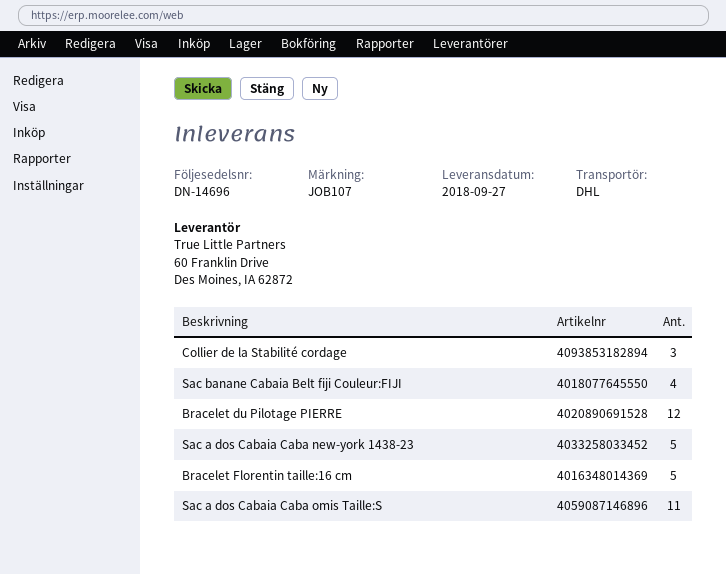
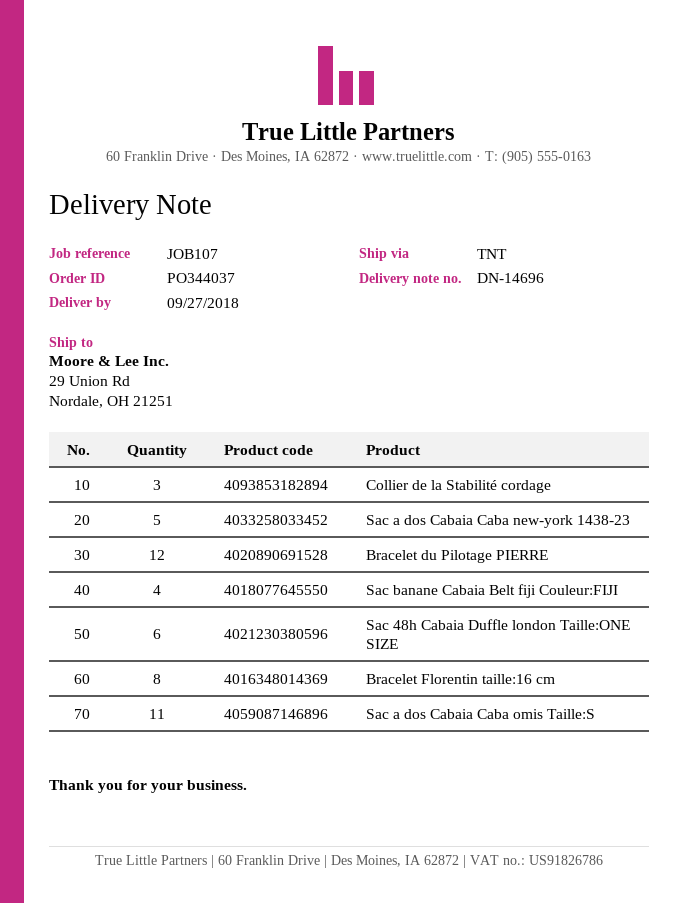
shipping method: DHL -> TNT
Bracelet Florentin taille:16 cm: 5 -> 8
Sac 48h Cabaia Duffle london Taille:ONE SIZE: none -> 6

